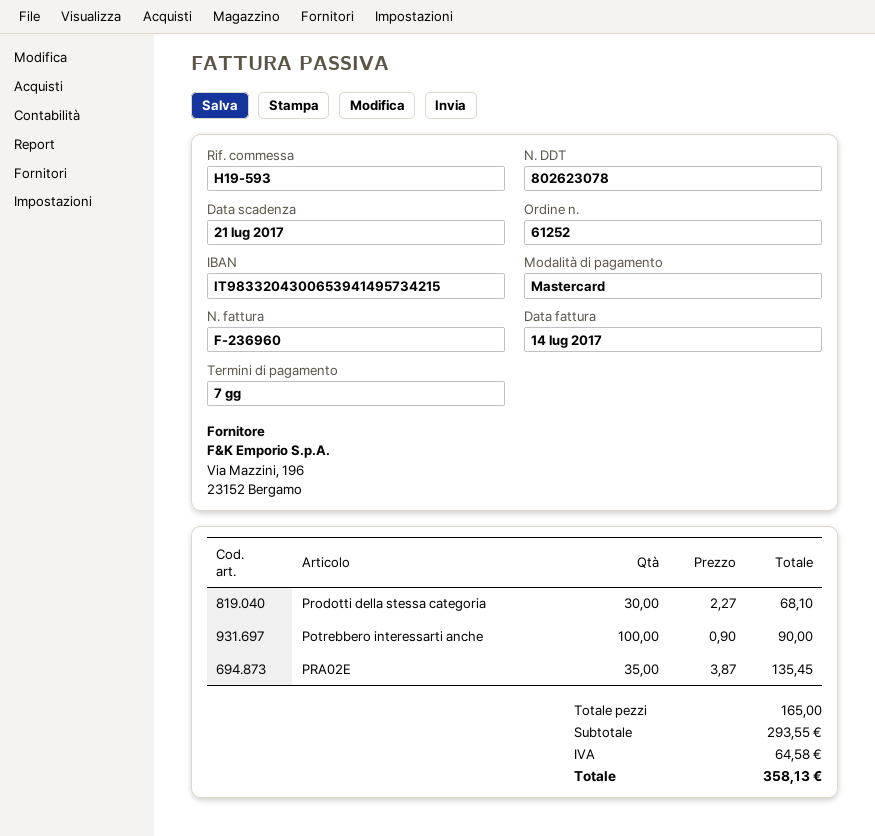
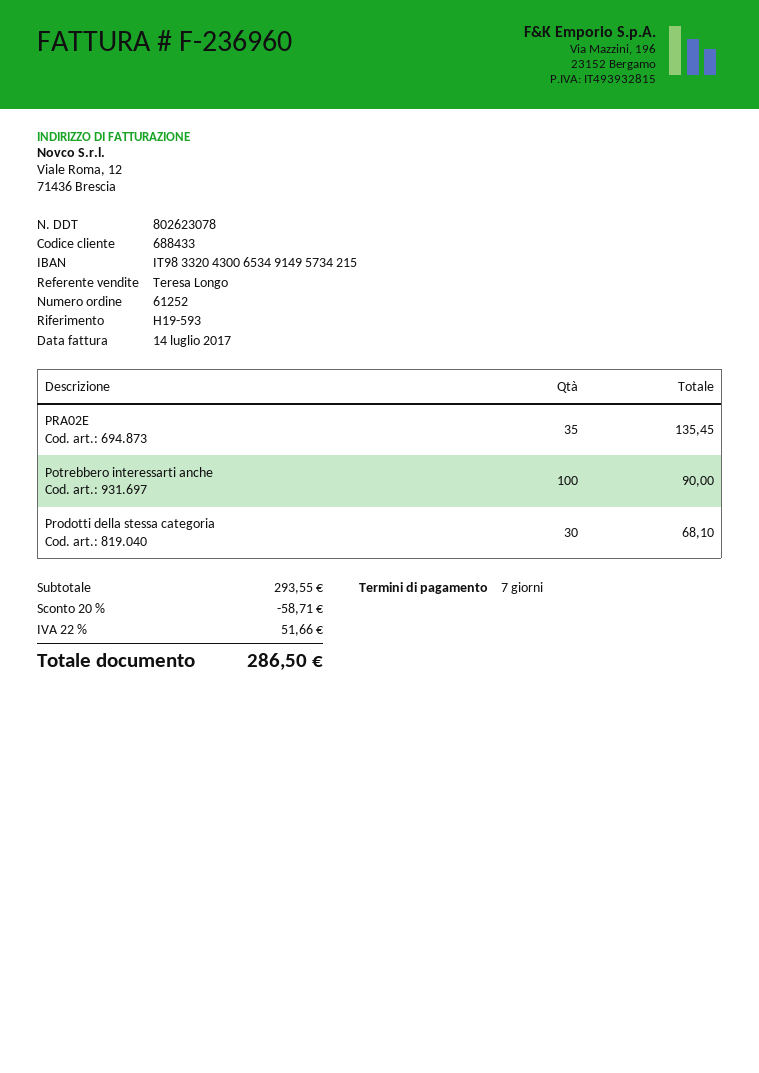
bank account: IT9833204300653941495734215 -> IT9833204300653491495734215
discount: none -> 20% = 58.71
tax: 64.58 -> 51.66
total: 358.13 -> 286.50

